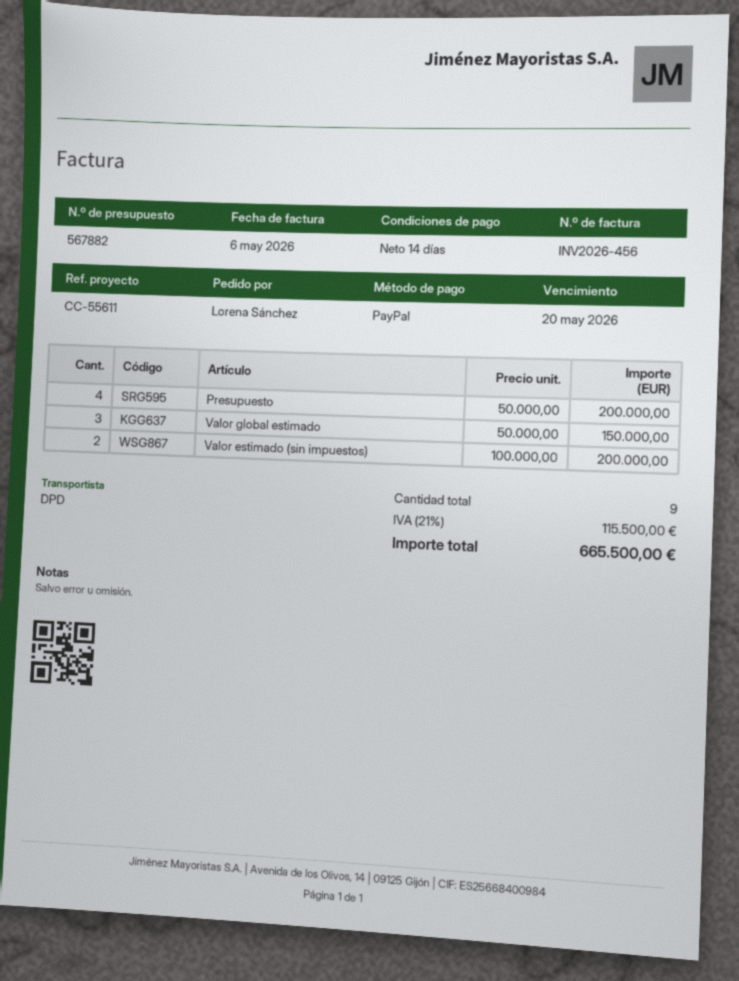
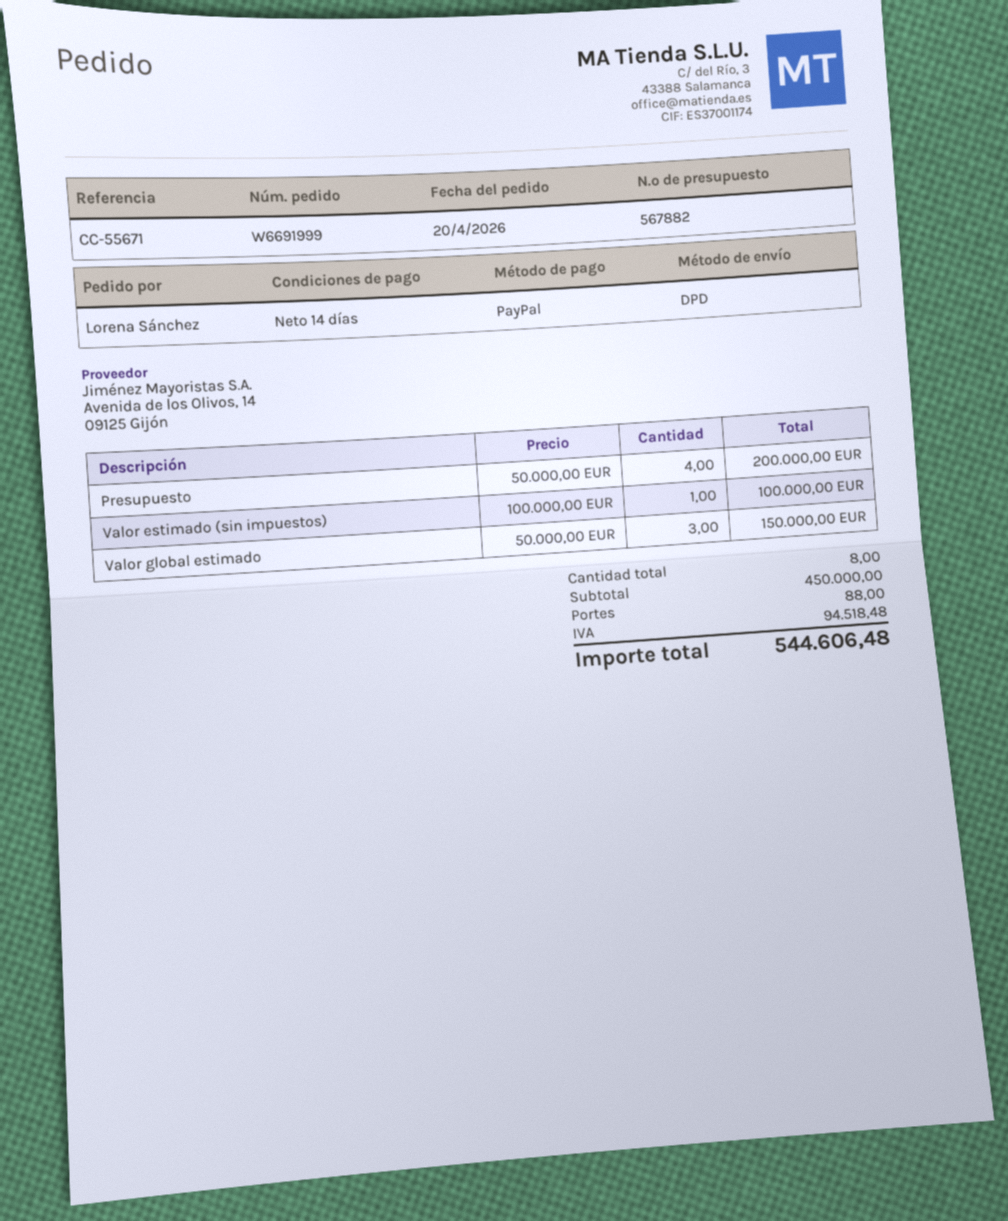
reference: CC-55611 -> CC-55671
Valor estimado (sin impuestos): 2 x 100000.00 = 200000.00 -> 1 x 100000.00 = 100000.00
total quantity: 9 -> 8
shipping: none -> 88.00
tax: 115500.00 -> 94518.48
total: 665500.00 -> 544606.48

